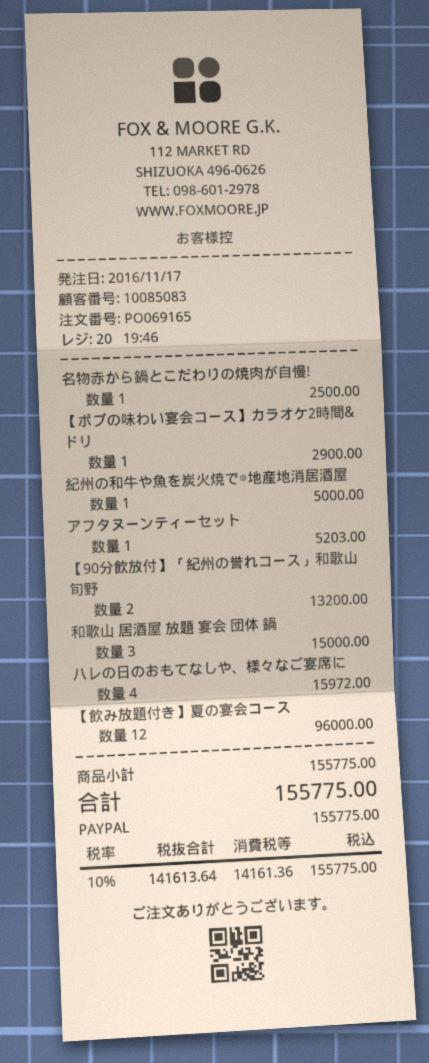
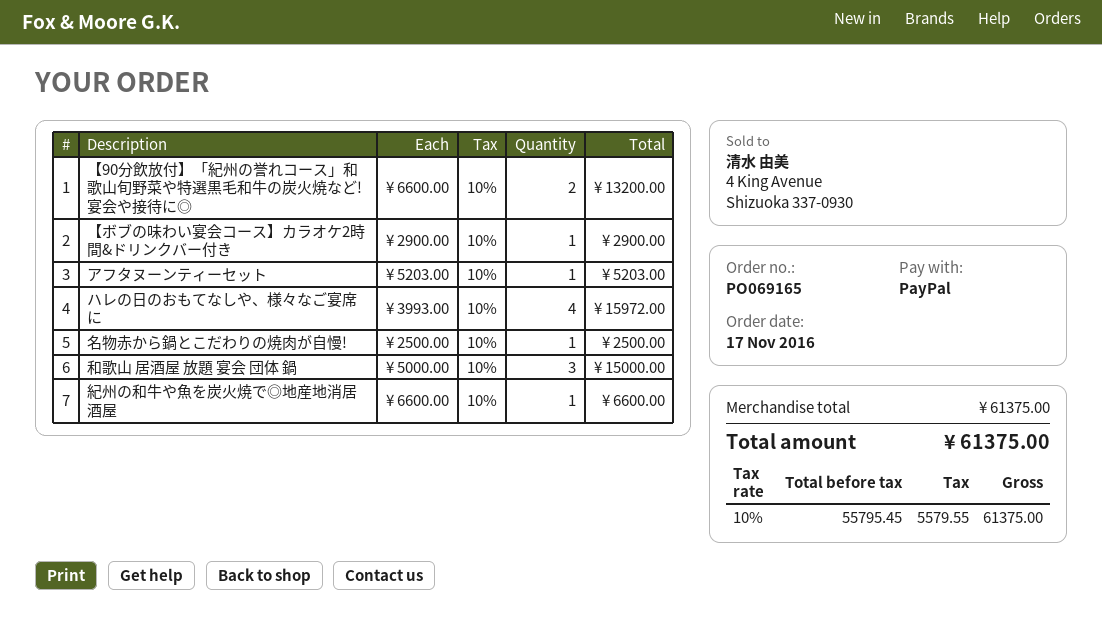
紀州の和牛や魚を炭火焼で◎地産地消居酒屋: 1 for 5000.00 -> 1 for 6600.00
【飲み放題付き】夏の宴会コース: 12 for 96000.00 -> none
subtotal: 155775.00 -> 61375.00
net: 141613.64 -> 55795.45
tax: 10% = 14161.36 -> 10% = 5579.55
total: 155775.00 -> 61375.00

